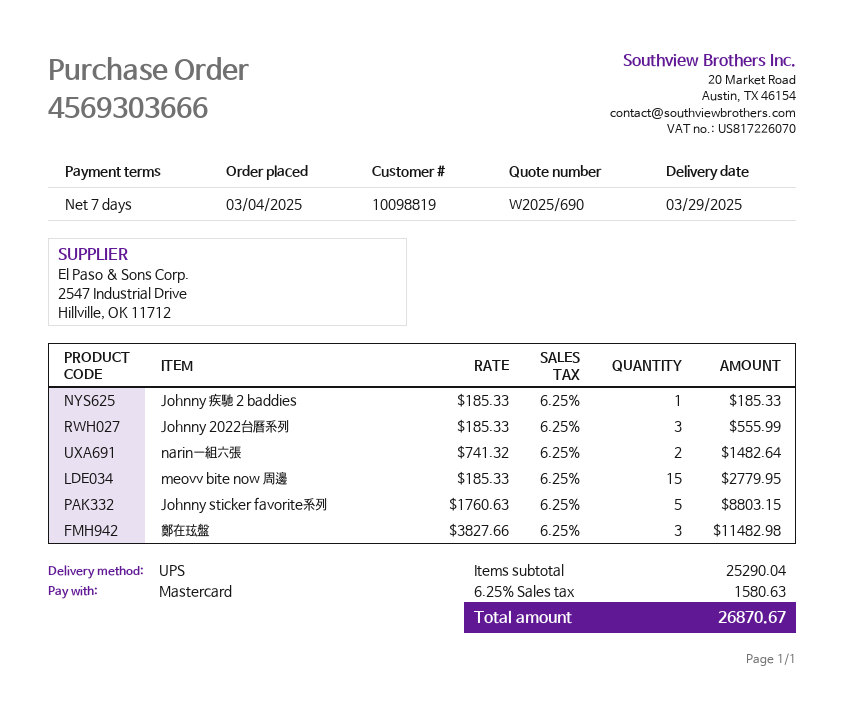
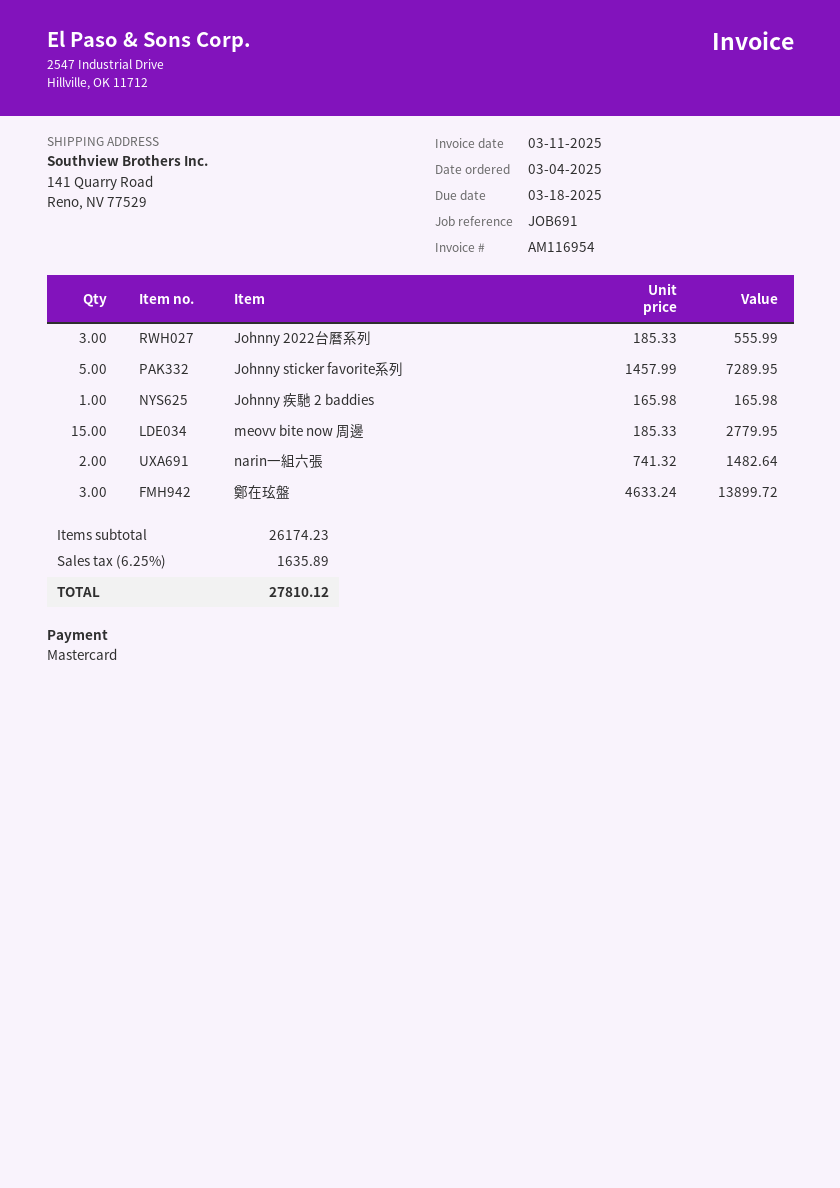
Johnny 疾馳 2 baddies: 1 x 185.33 = 185.33 -> 1 x 165.98 = 165.98
Johnny sticker favorite系列: 5 x 1760.63 = 8803.15 -> 5 x 1457.99 = 7289.95
鄭在玹盤: 3 x 3827.66 = 11482.98 -> 3 x 4633.24 = 13899.72
subtotal: 25290.04 -> 26174.23
tax: 6.25% = 1580.63 -> 6.25% = 1635.89
total: 26870.67 -> 27810.12

